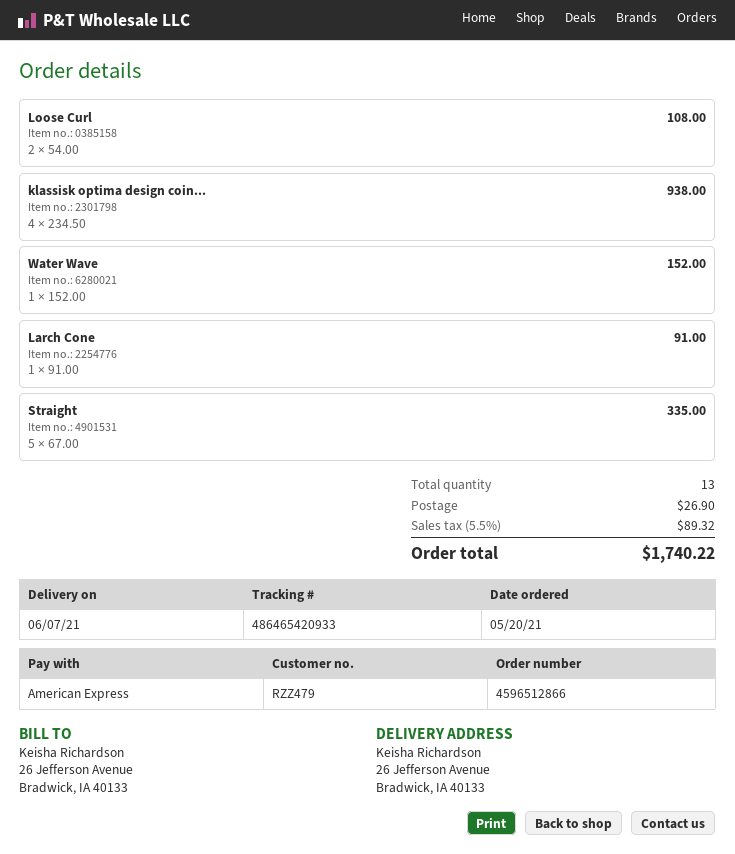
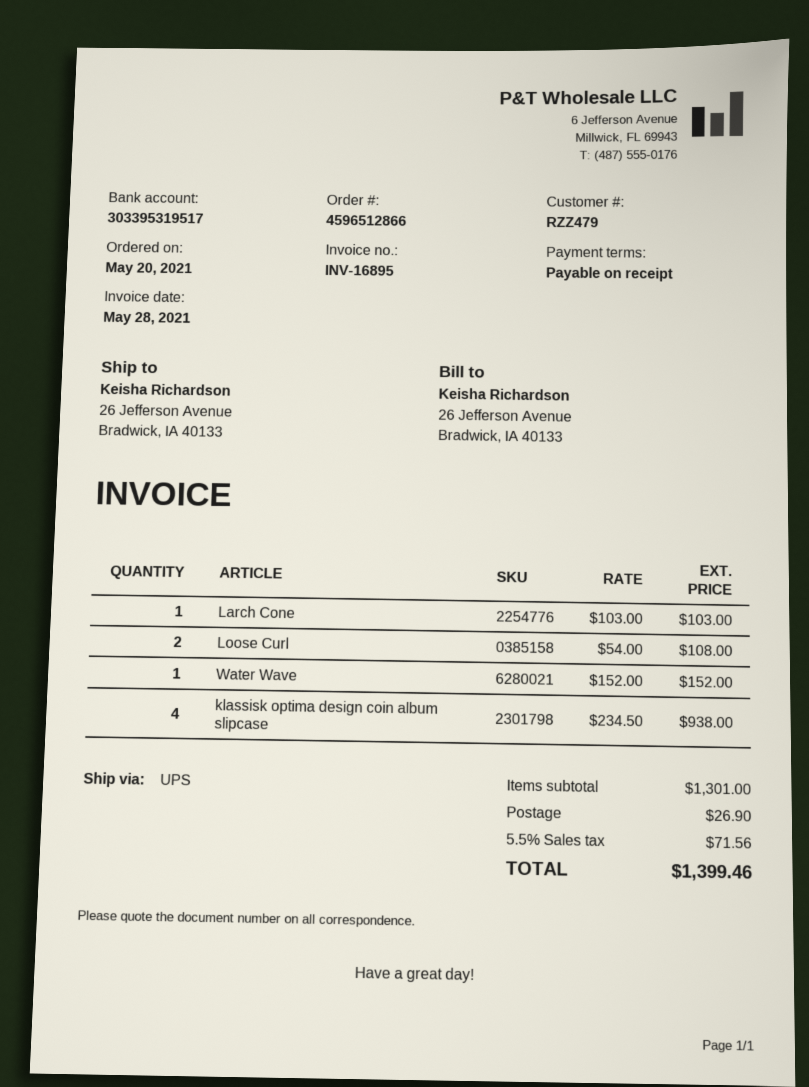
Larch Cone: 1 x 91.00 = 91.00 -> 1 x 103.00 = 103.00
Straight: 5 x 67.00 = 335.00 -> none
tax: 5.5% = 89.32 -> 5.5% = 71.56
total: 1740.22 -> 1399.46

